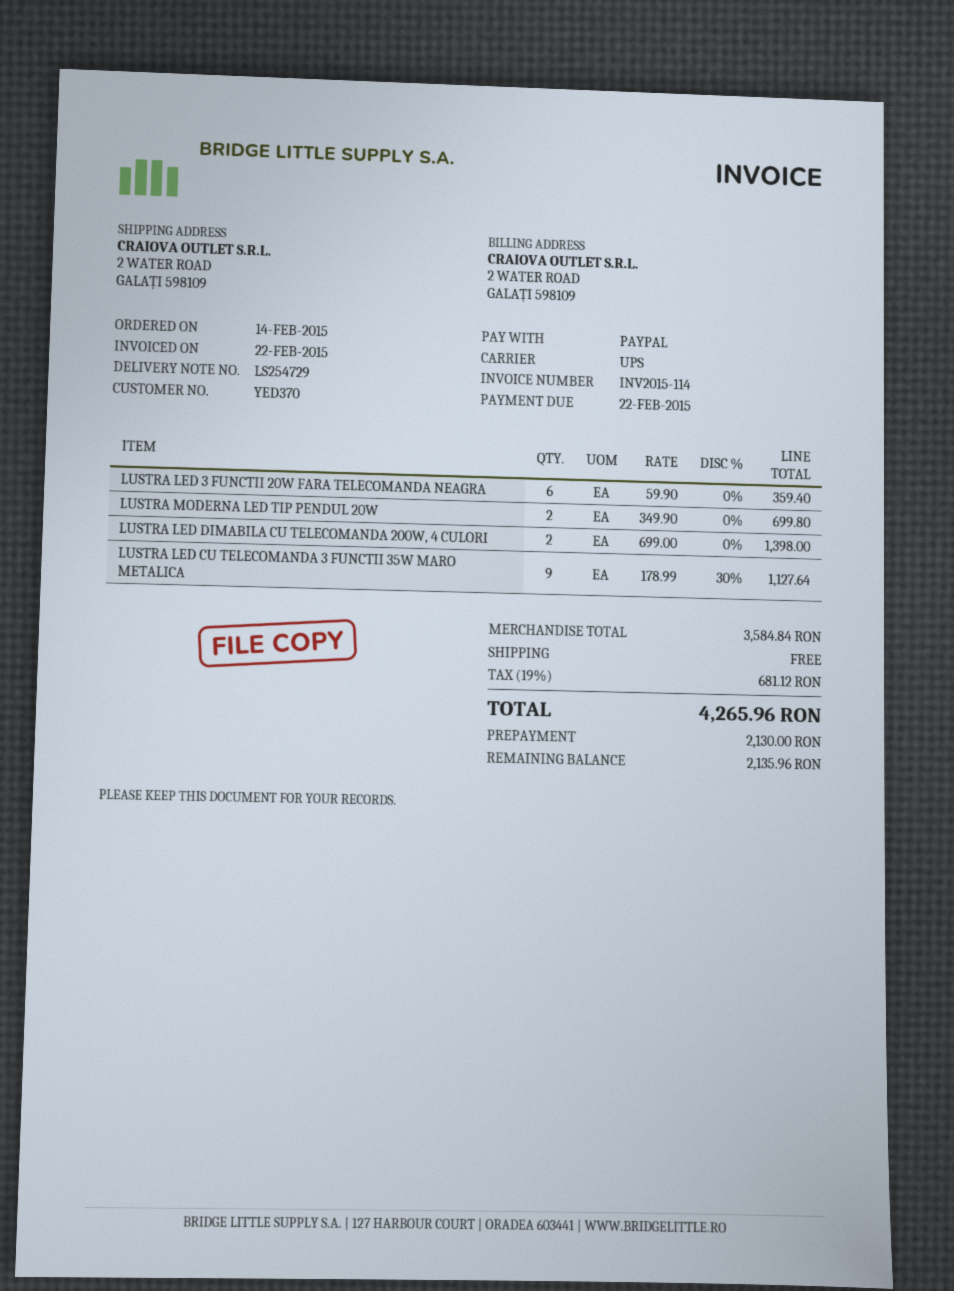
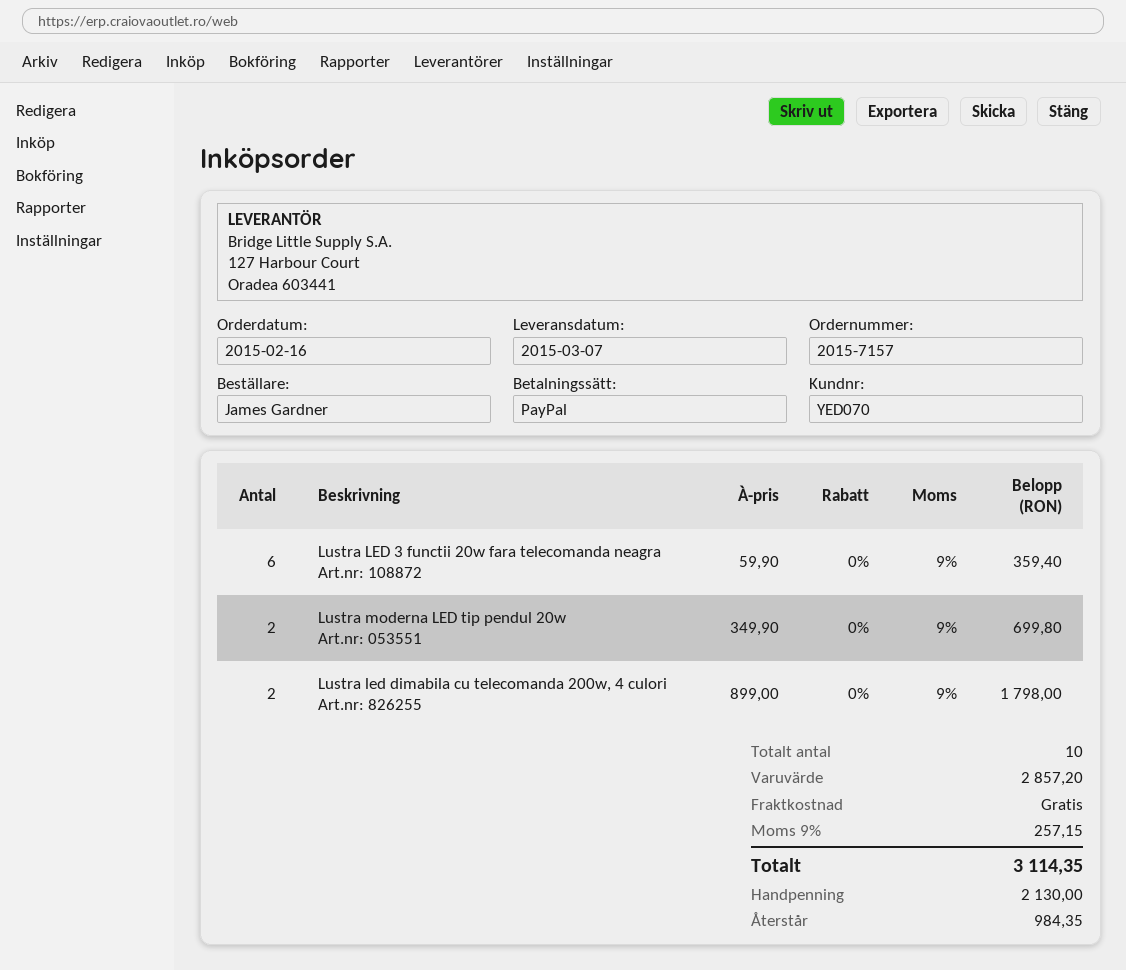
order date: 2015-02-14 -> 2015-02-16
customer number: YED370 -> YED070
LUSTRA LED DIMABILA CU TELECOMANDA 200W, 4 CULORI: 2 x 699.00 = 1398.00 -> 2 x 899.00 = 1798.00
LUSTRA LED CU TELECOMANDA 3 FUNCTII 35W MARO METALICA: 9 x 178.99 - 30% = 1127.64 -> none
subtotal: 3584.84 -> 2857.20
tax: 19% = 681.12 -> 9% = 257.15
total: 4265.96 -> 3114.35
balance: 2135.96 -> 984.35

